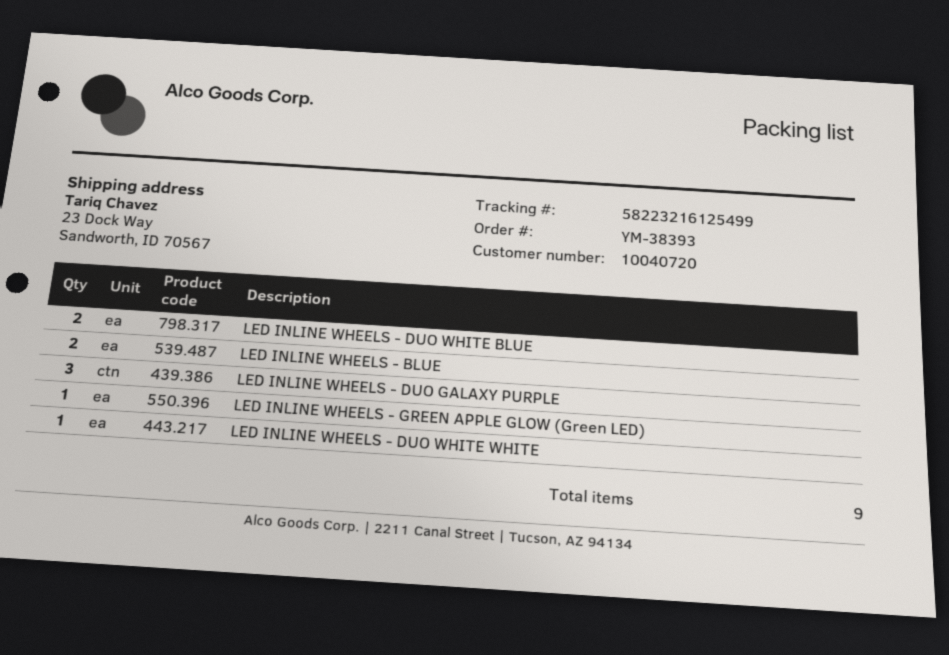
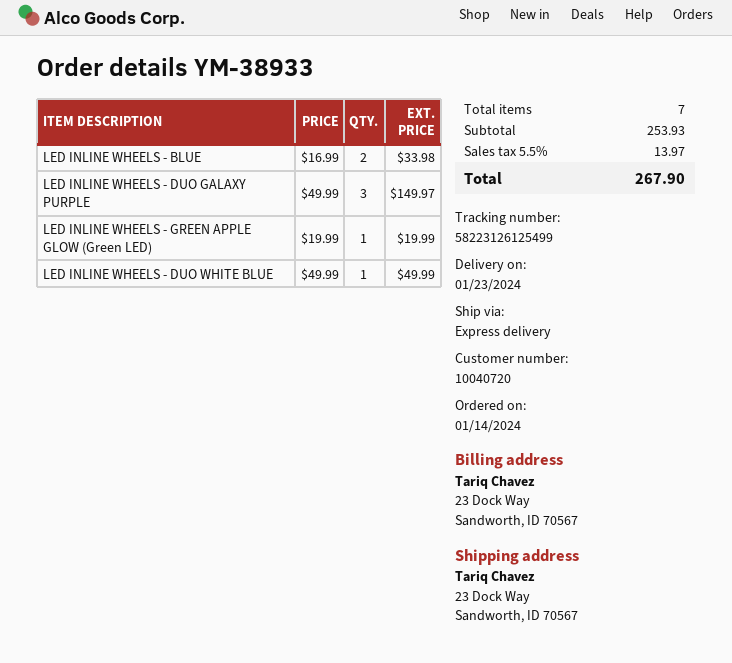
order number: YM-38393 -> YM-38933
tracking number: 58223216125499 -> 58223126125499
LED INLINE WHEELS - DUO WHITE BLUE: 2 -> 1
LED INLINE WHEELS - DUO WHITE WHITE: 1 -> none
total quantity: 9 -> 7

